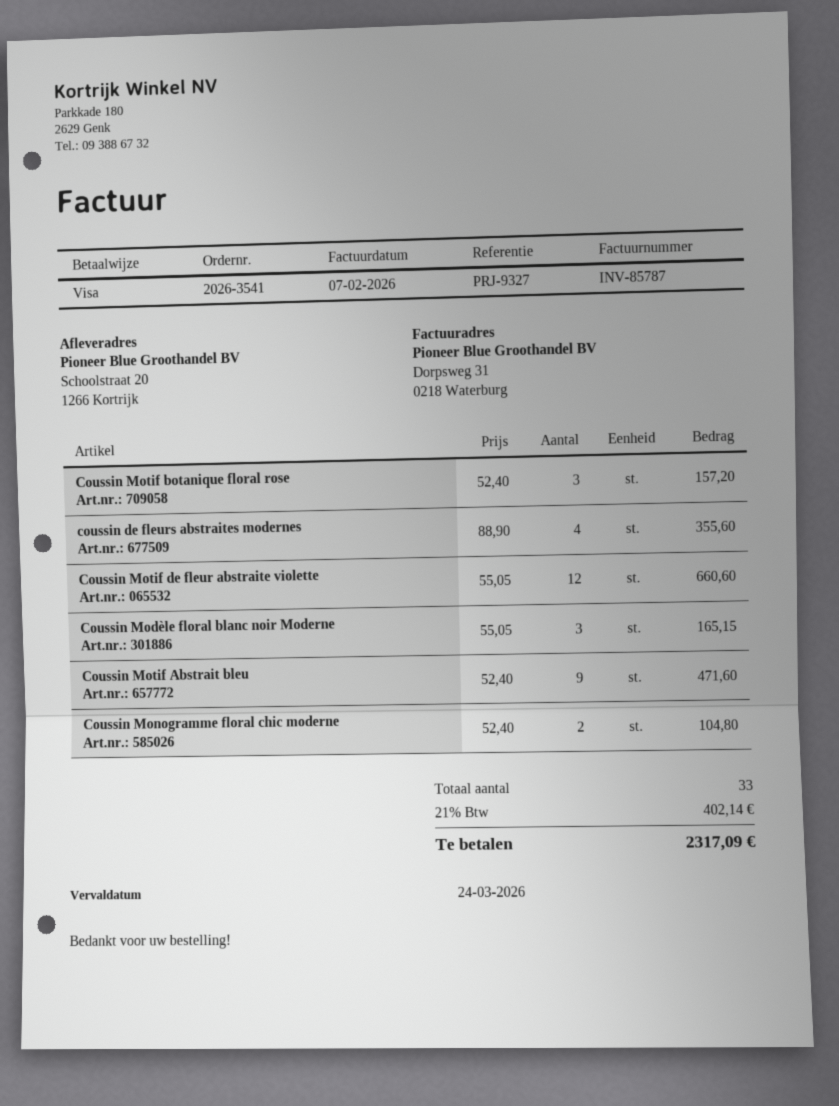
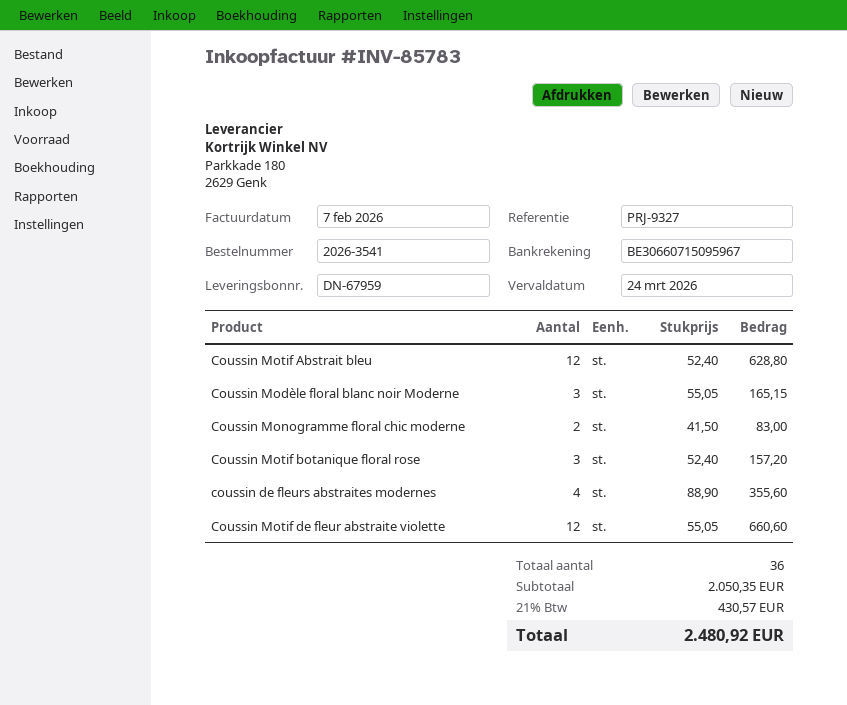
invoice number: INV-85787 -> INV-85783
Coussin Motif Abstrait bleu: 9 x 52.40 = 471.60 -> 12 x 52.40 = 628.80
Coussin Monogramme floral chic moderne: 2 x 52.40 = 104.80 -> 2 x 41.50 = 83.00
total quantity: 33 -> 36
tax: 21% = 402.14 -> 21% = 430.57
total: 2317.09 -> 2480.92

